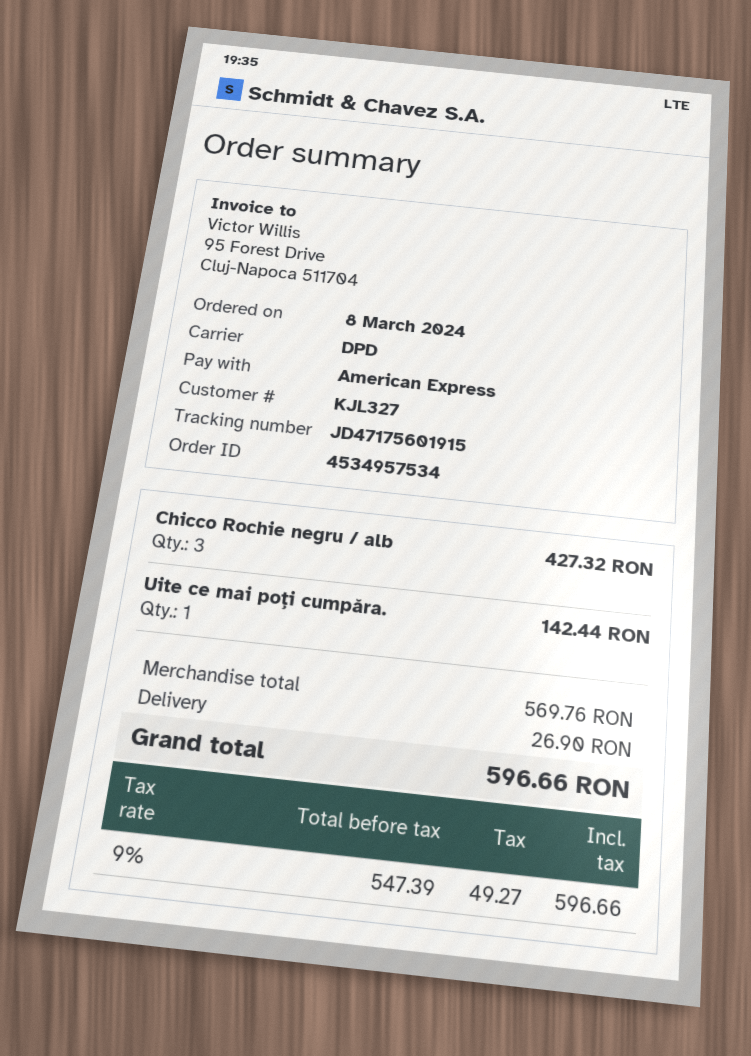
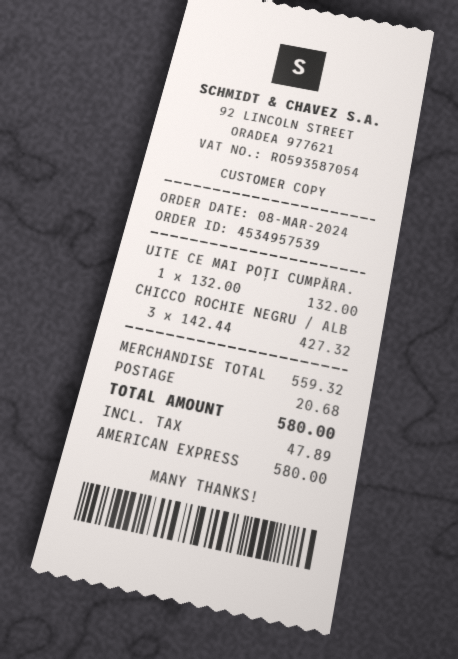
order number: 4534957534 -> 4534957539
Uite ce mai poți cumpăra.: 1 for 142.44 -> 1 for 132.00
subtotal: 569.76 -> 559.32
shipping: 26.90 -> 20.68
tax: 49.27 -> 47.89
total: 596.66 -> 580.00

